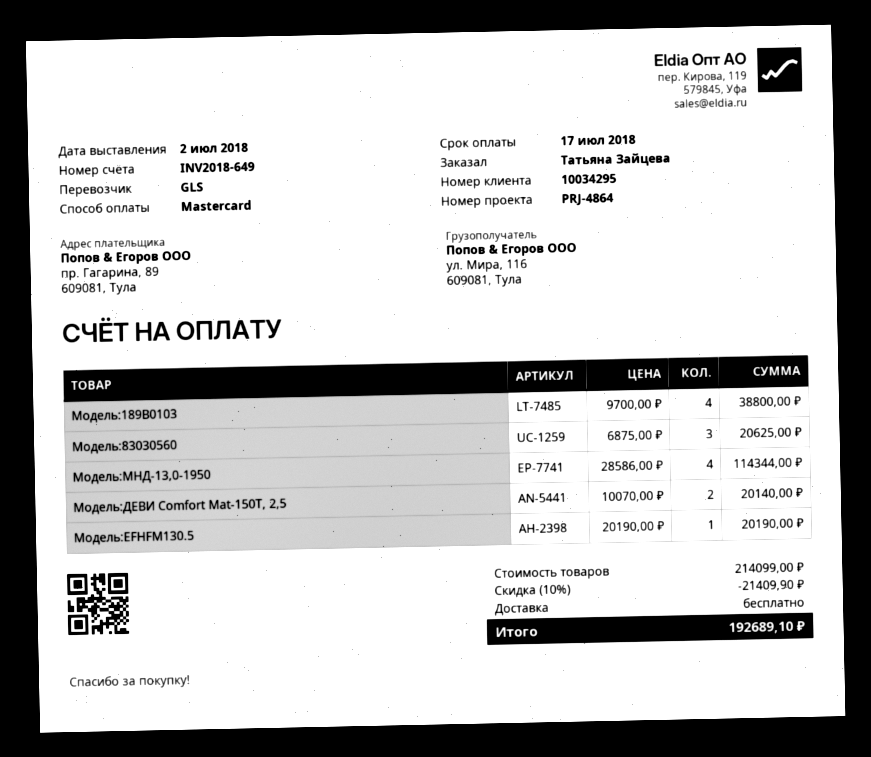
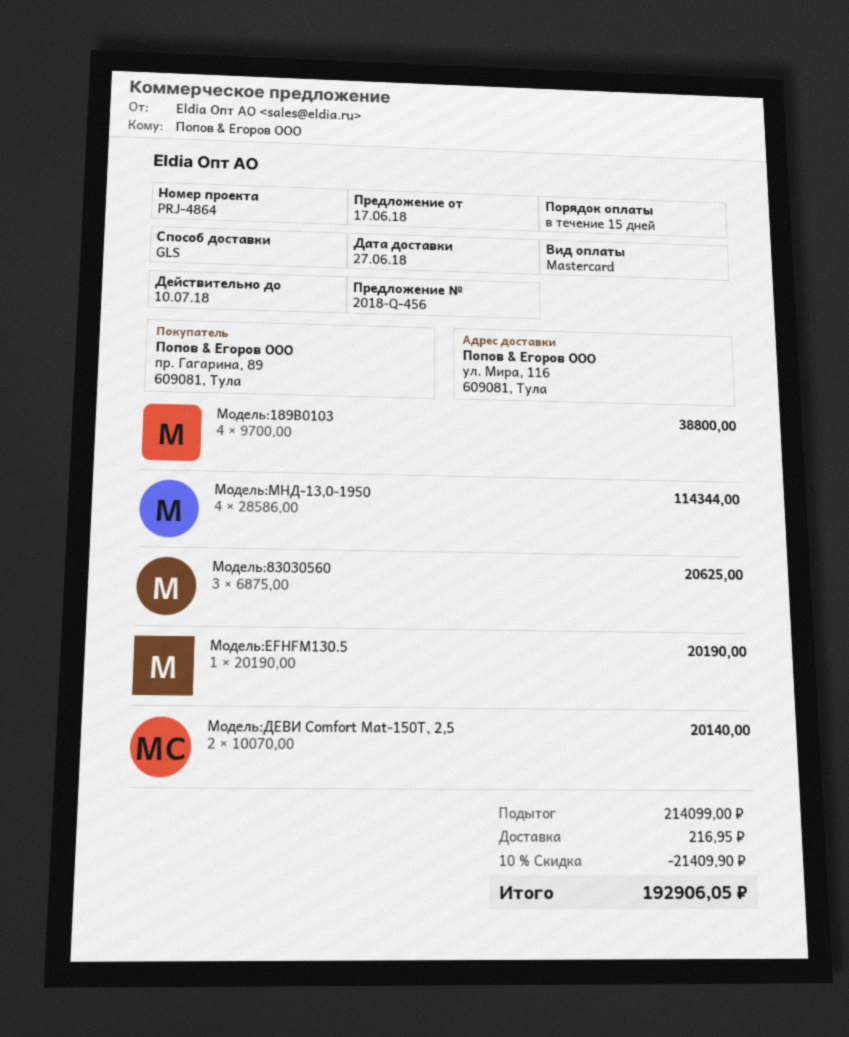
shipping: 0.00 -> 216.95
total: 192689.10 -> 192906.05

